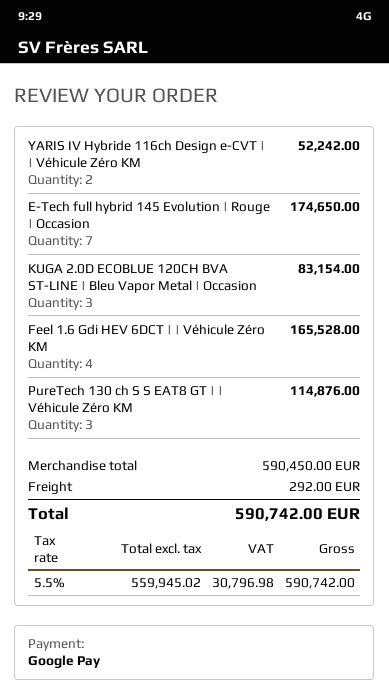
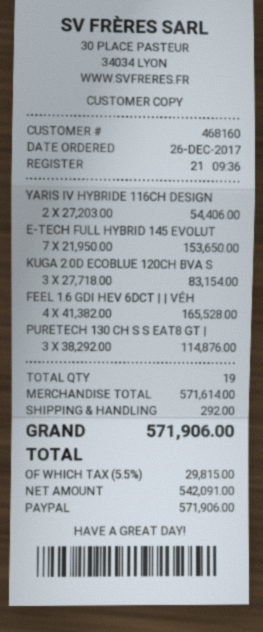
payment method: Google Pay -> PayPal
YARIS IV Hybride 116ch Design e-CVT | | Véhicule Zéro KM: 2 for 52242.00 -> 2 for 54406.00
E-Tech full hybrid 145 Evolution | Rouge | Occasion: 7 for 174650.00 -> 7 for 153650.00
subtotal: 590450.00 -> 571614.00
net: 559945.02 -> 542091.00
tax: 5.5% = 30796.98 -> 5.5% = 29815.00
total: 590742.00 -> 571906.00

